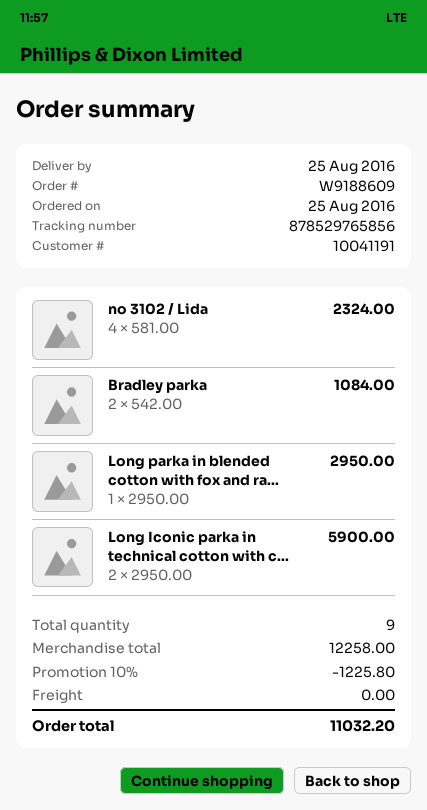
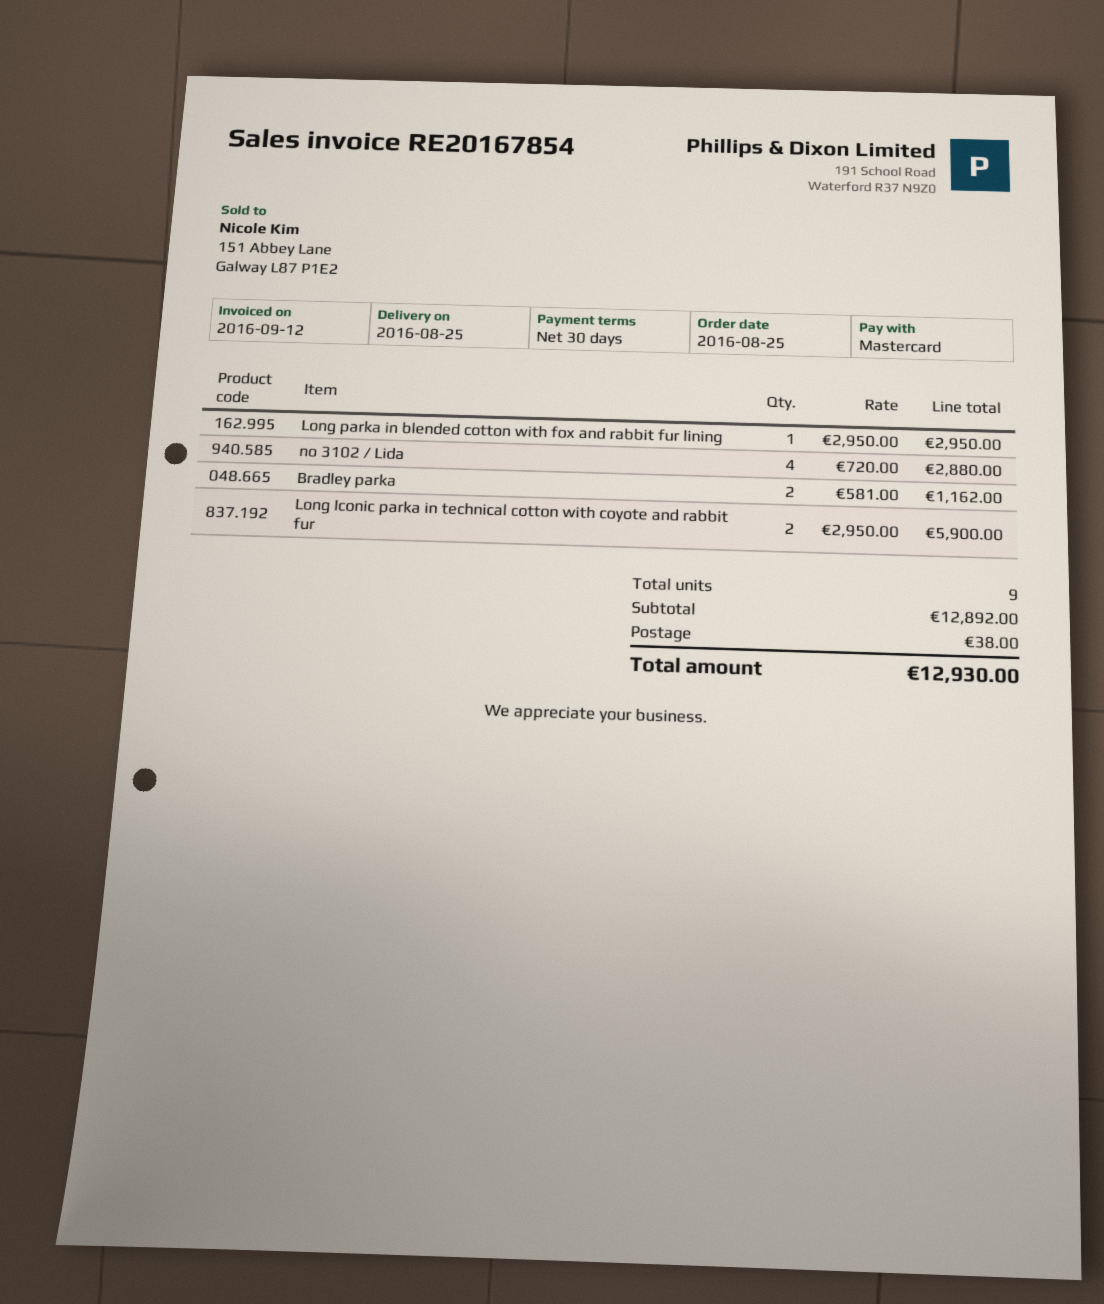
no 3102 / Lida: 4 x 581.00 = 2324.00 -> 4 x 720.00 = 2880.00
Bradley parka: 2 x 542.00 = 1084.00 -> 2 x 581.00 = 1162.00
subtotal: 12258.00 -> 12892.00
discount: 10% = 1225.80 -> none
shipping: 0.00 -> 38.00
total: 11032.20 -> 12930.00

